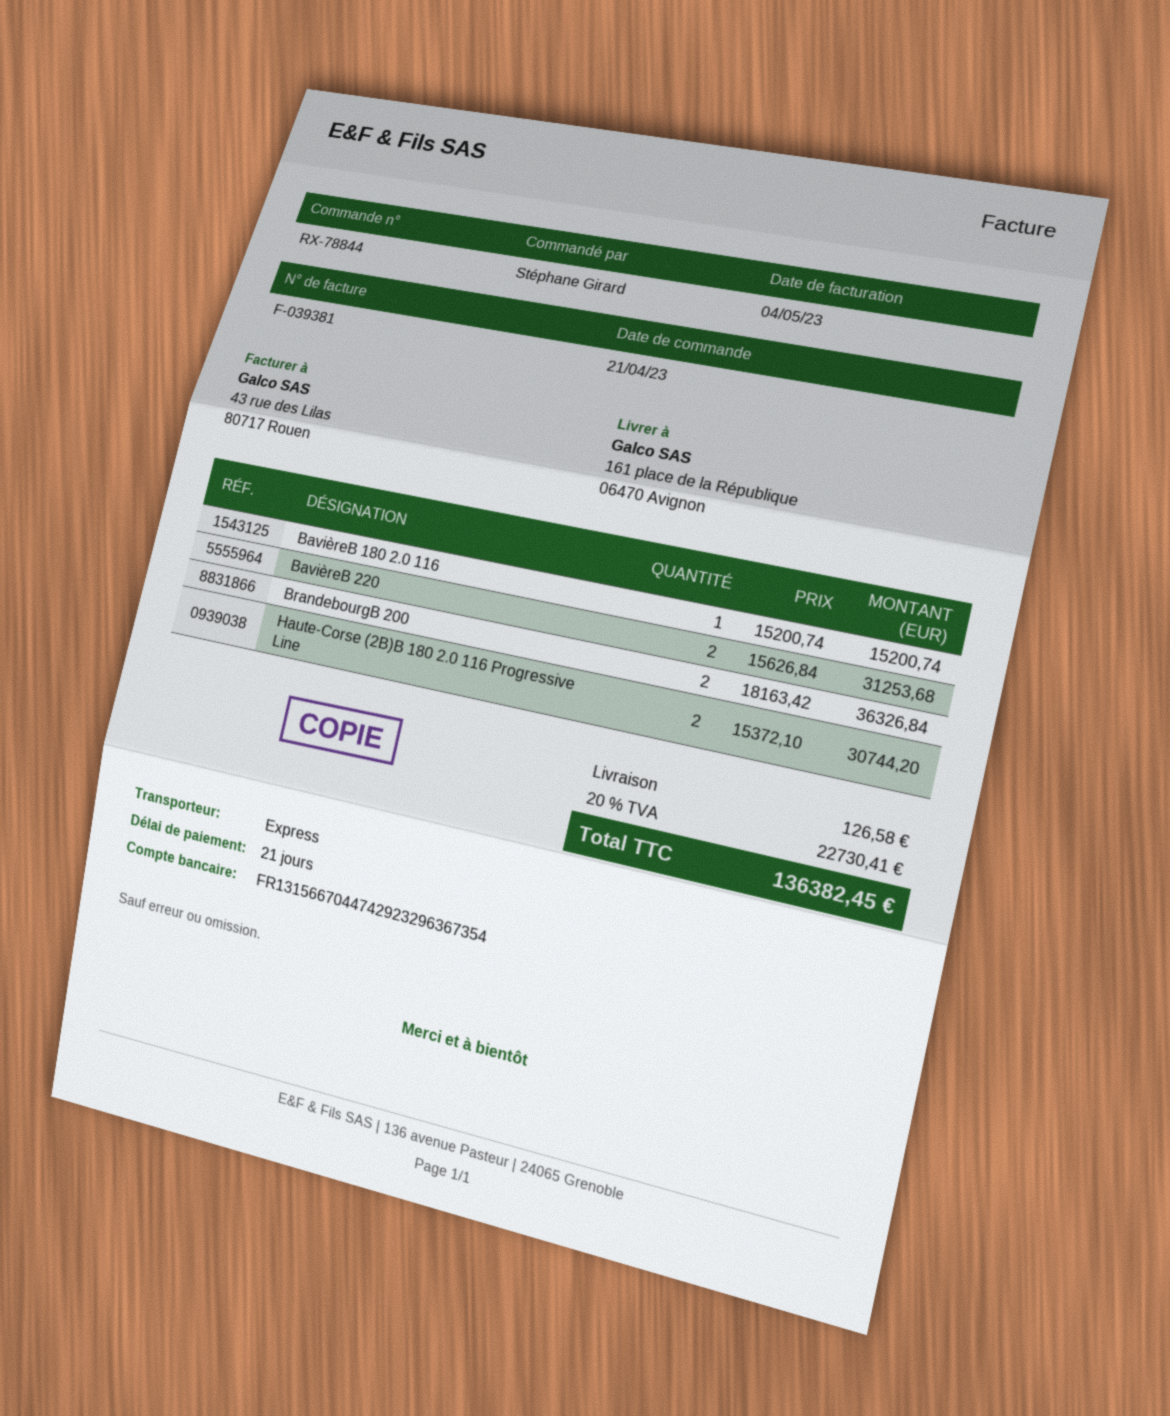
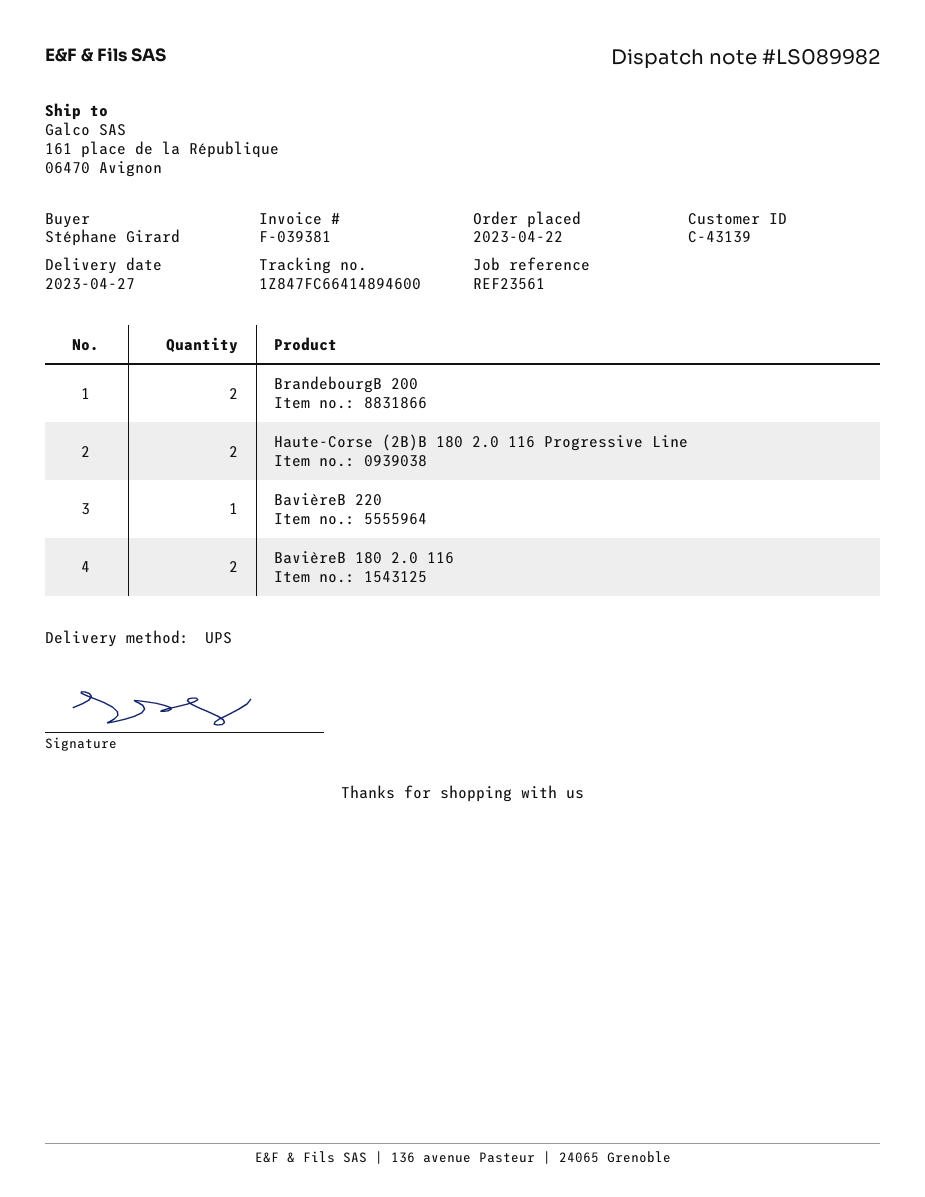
order date: 2023-04-21 -> 2023-04-22
shipping method: express -> UPS
BavièreB 180 2.0 116: 1 -> 2
BavièreB 220: 2 -> 1

